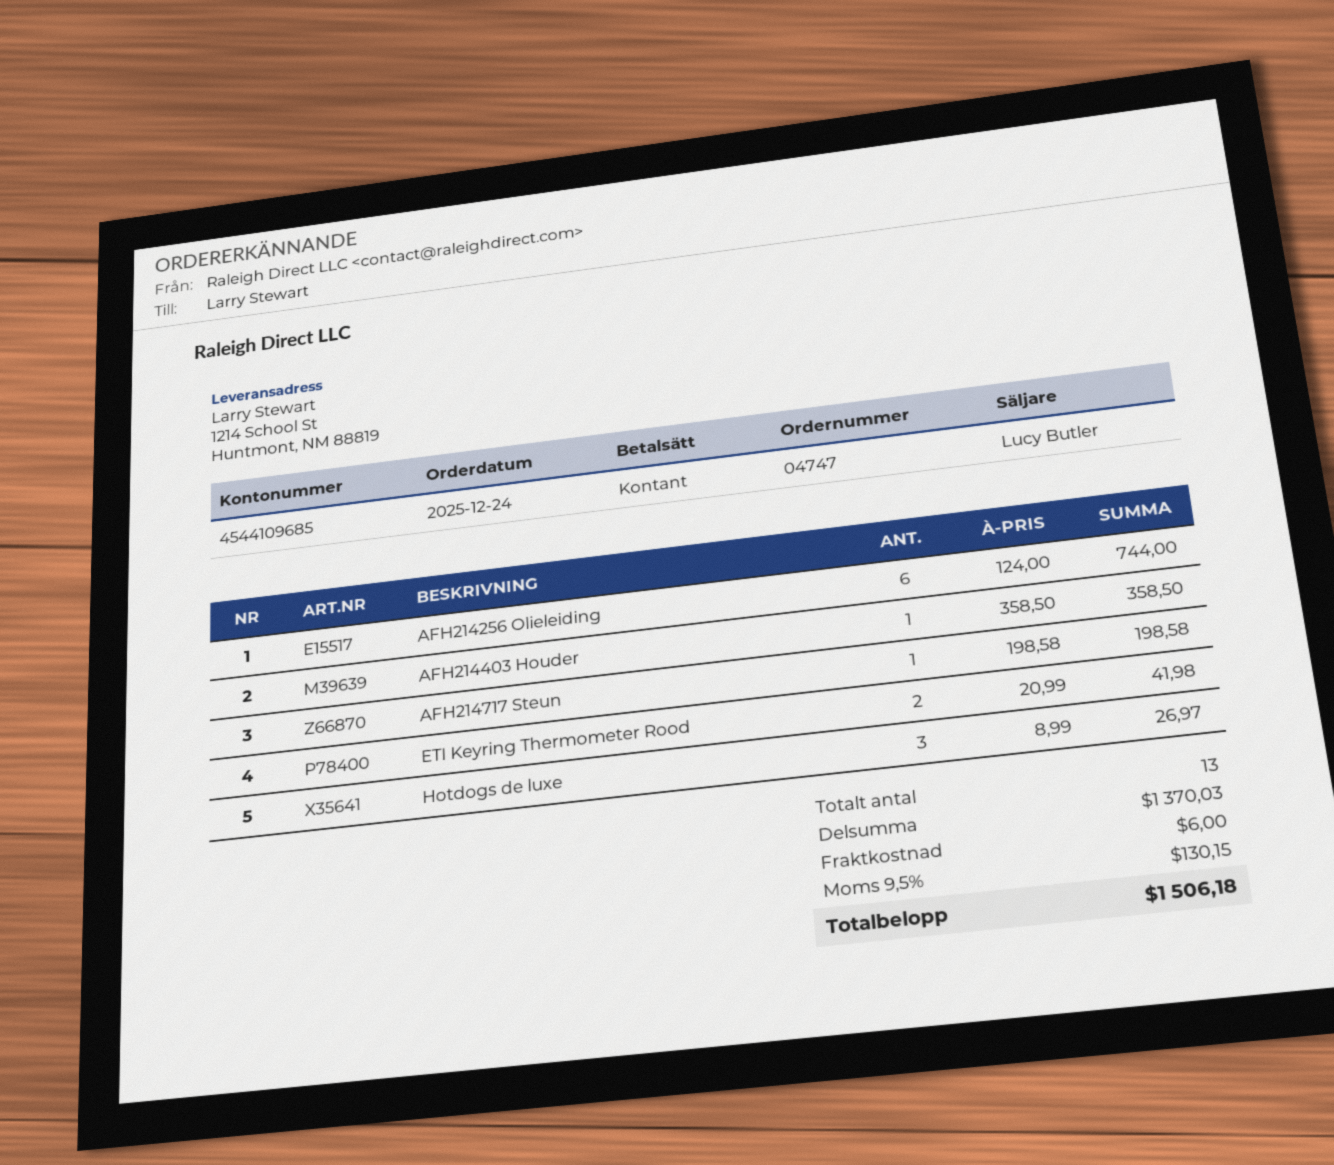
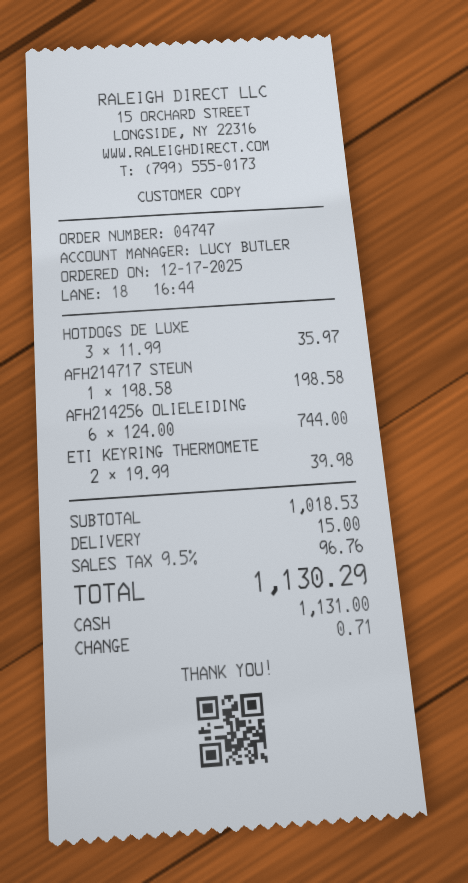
order date: 2025-12-24 -> 2025-12-17
AFH214403 Houder: 1 x 358.50 = 358.50 -> none
ETI Keyring Thermometer Rood: 2 x 20.99 = 41.98 -> 2 x 19.99 = 39.98
Hotdogs de luxe: 3 x 8.99 = 26.97 -> 3 x 11.99 = 35.97
subtotal: 1370.03 -> 1018.53
shipping: 6.00 -> 15.00
tax: 9.5% = 130.15 -> 9.5% = 96.76
total: 1506.18 -> 1130.29

